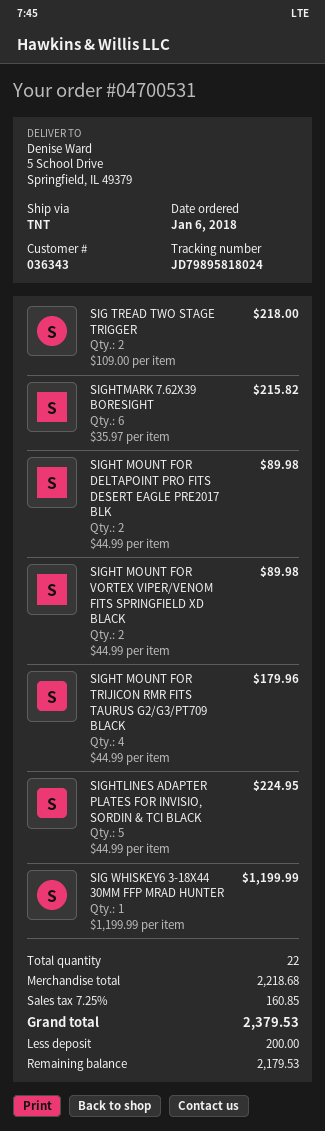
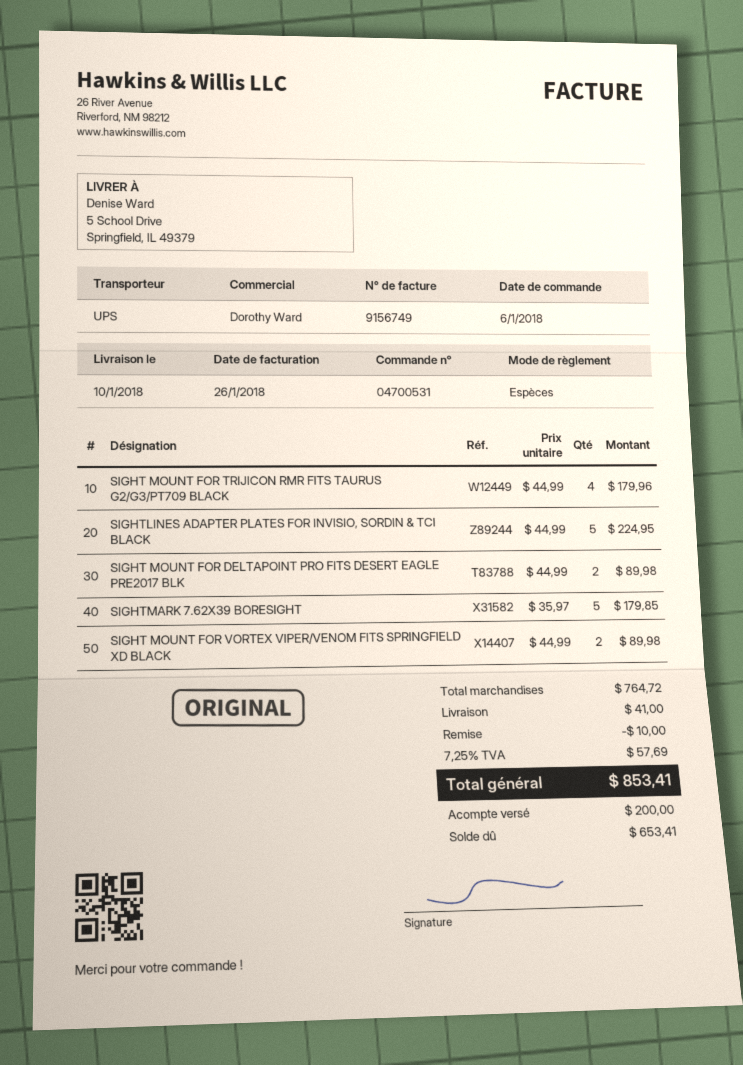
shipping method: TNT -> UPS
SIG TREAD TWO STAGE TRIGGER: 2 x 109.00 = 218.00 -> none
SIGHTMARK 7.62X39 BORESIGHT: 6 x 35.97 = 215.82 -> 5 x 35.97 = 179.85
SIG WHISKEY6 3-18X44 30MM FFP MRAD HUNTER: 1 x 1199.99 = 1199.99 -> none
subtotal: 2218.68 -> 764.72
discount: none -> 10.00
shipping: none -> 41.00
tax: 7.25% = 160.85 -> 7.25% = 57.69
total: 2379.53 -> 853.41
balance: 2179.53 -> 653.41

